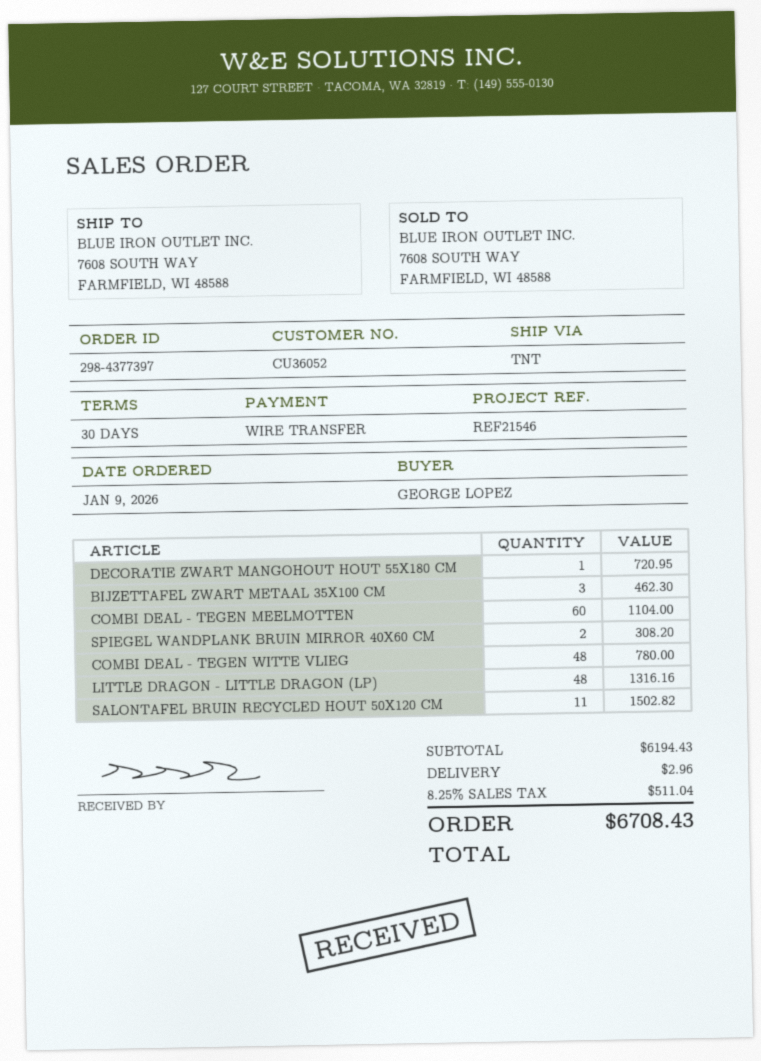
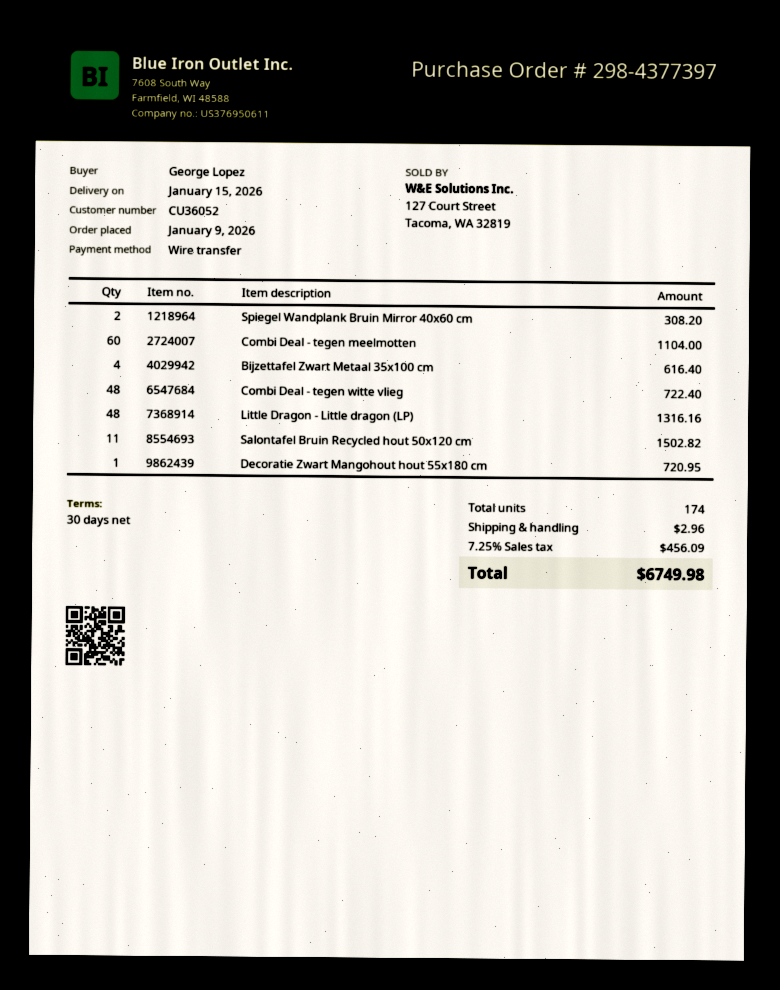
BIJZETTAFEL ZWART METAAL 35X100 CM: 3 for 462.30 -> 4 for 616.40
COMBI DEAL - TEGEN WITTE VLIEG: 48 for 780.00 -> 48 for 722.40
tax: 8.25% = 511.04 -> 7.25% = 456.09
total: 6708.43 -> 6749.98

